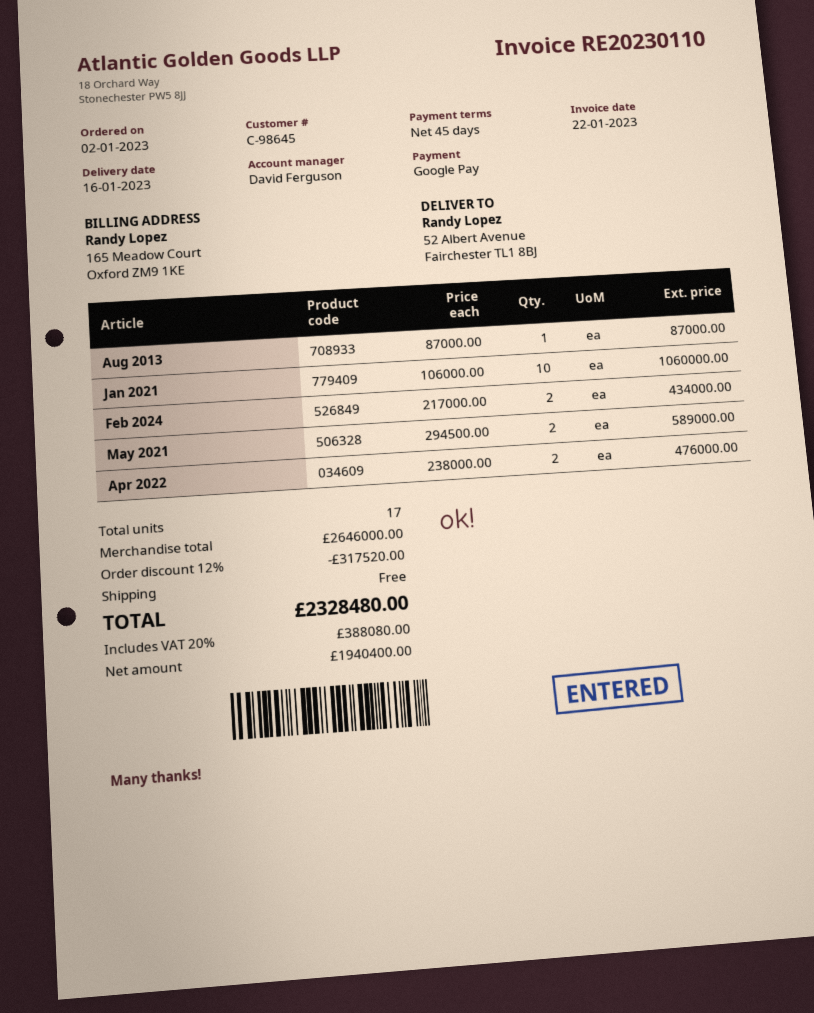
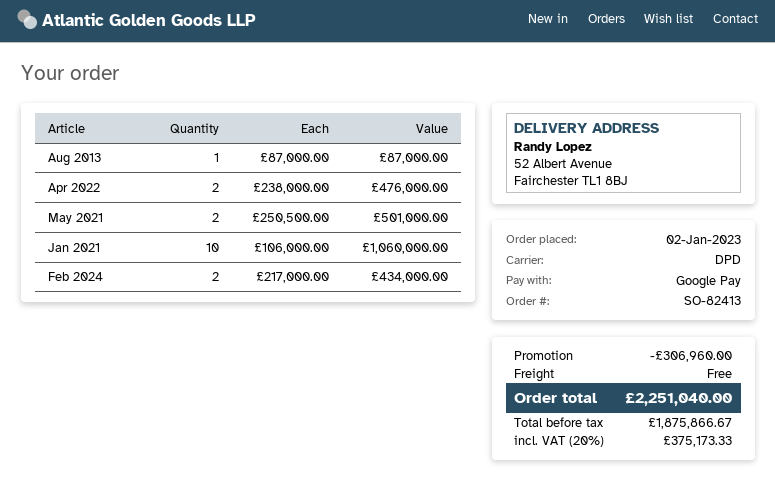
May 2021: 2 x 294500.00 = 589000.00 -> 2 x 250500.00 = 501000.00
discount: 317520.00 -> 306960.00
net: 1940400.00 -> 1875866.67
tax: 20% = 388080.00 -> 20% = 375173.33
total: 2328480.00 -> 2251040.00

